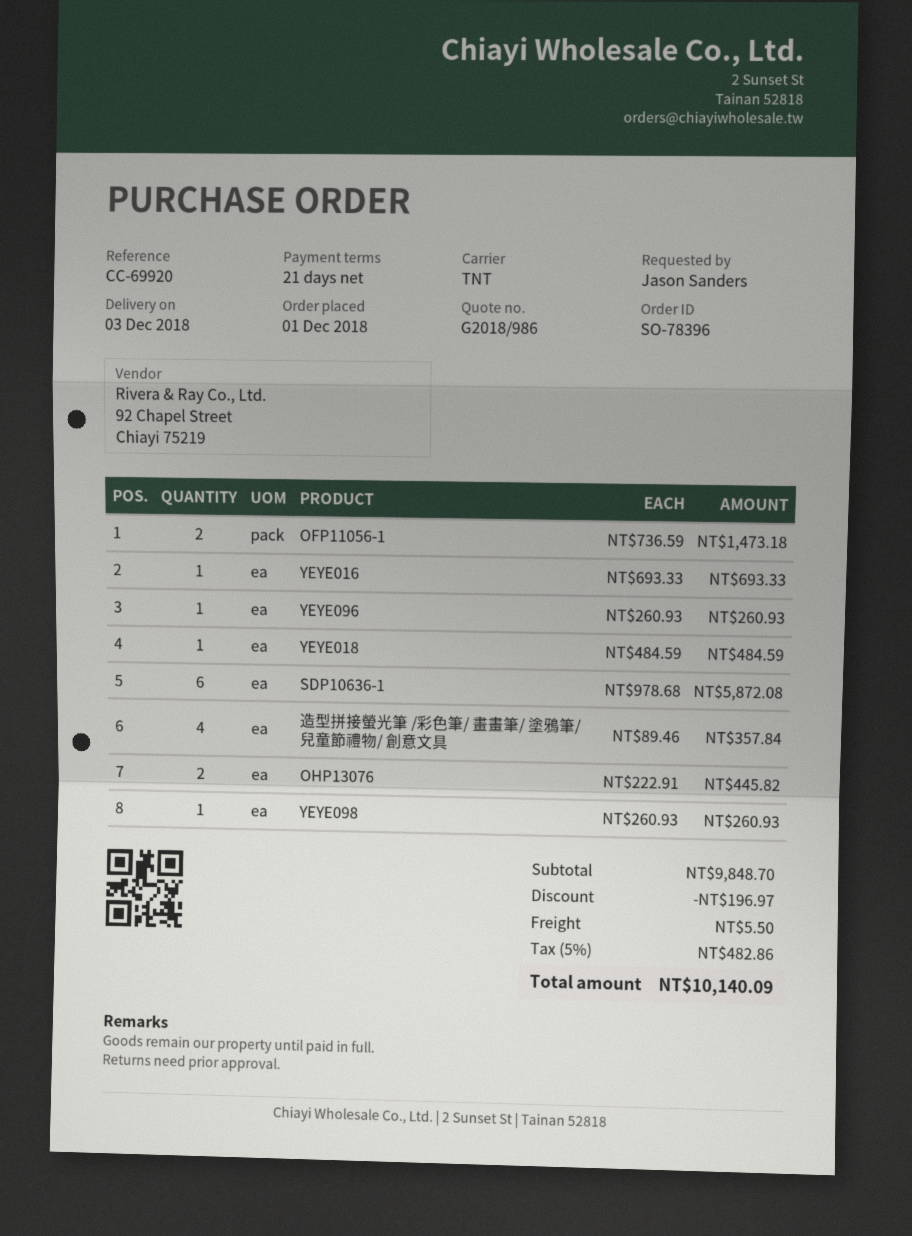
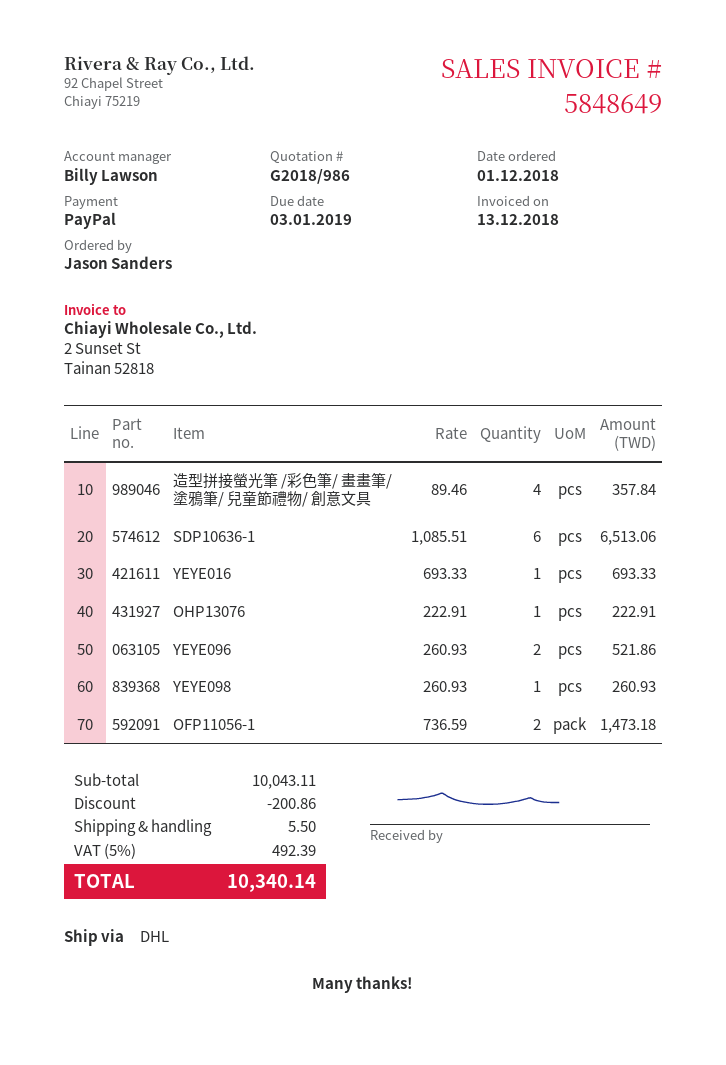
shipping method: TNT -> DHL
YEYE096: 1 x 260.93 = 260.93 -> 2 x 260.93 = 521.86
YEYE018: 1 x 484.59 = 484.59 -> none
SDP10636-1: 6 x 978.68 = 5872.08 -> 6 x 1085.51 = 6513.06
OHP13076: 2 x 222.91 = 445.82 -> 1 x 222.91 = 222.91
subtotal: 9848.70 -> 10043.11
discount: 196.97 -> 200.86
tax: 5% = 482.86 -> 5% = 492.39
total: 10140.09 -> 10340.14

